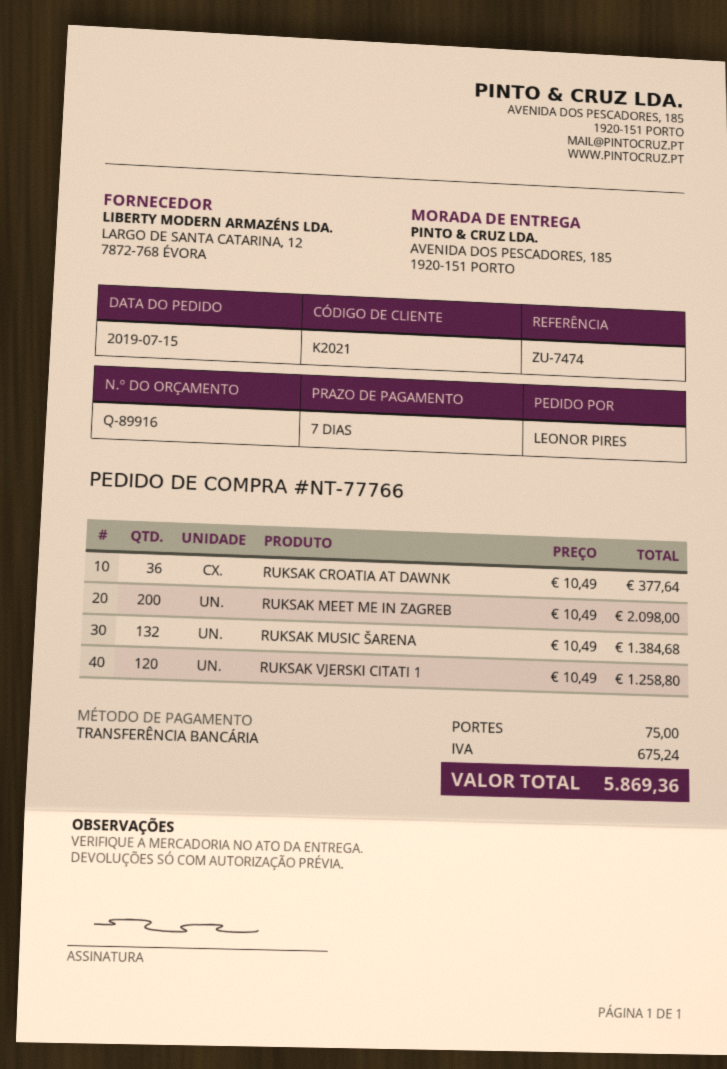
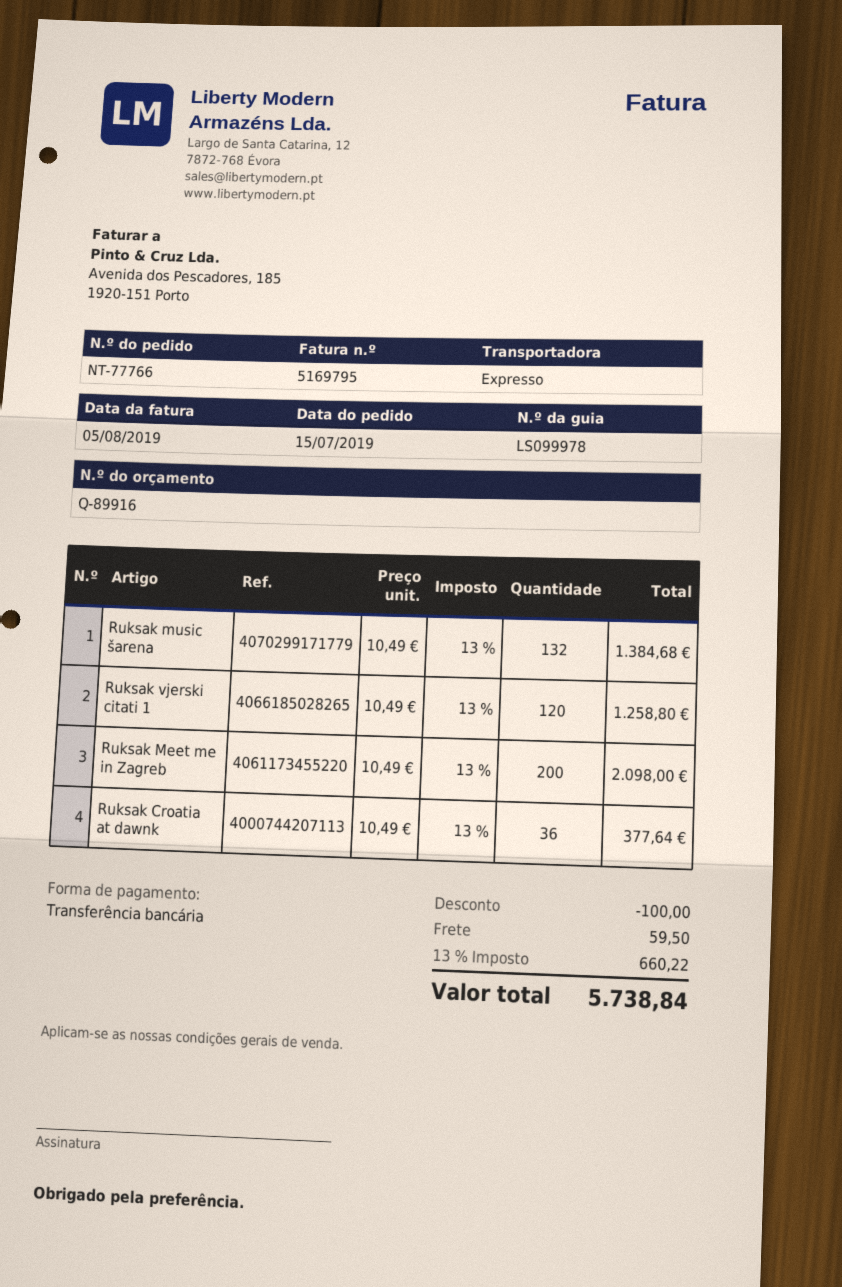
discount: none -> 100.00
shipping: 75.00 -> 59.50
tax: 675.24 -> 660.22
total: 5869.36 -> 5738.84

